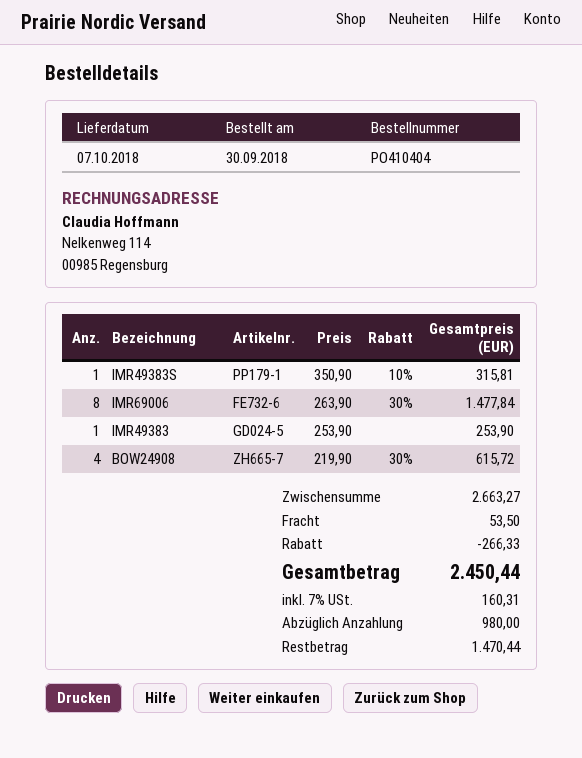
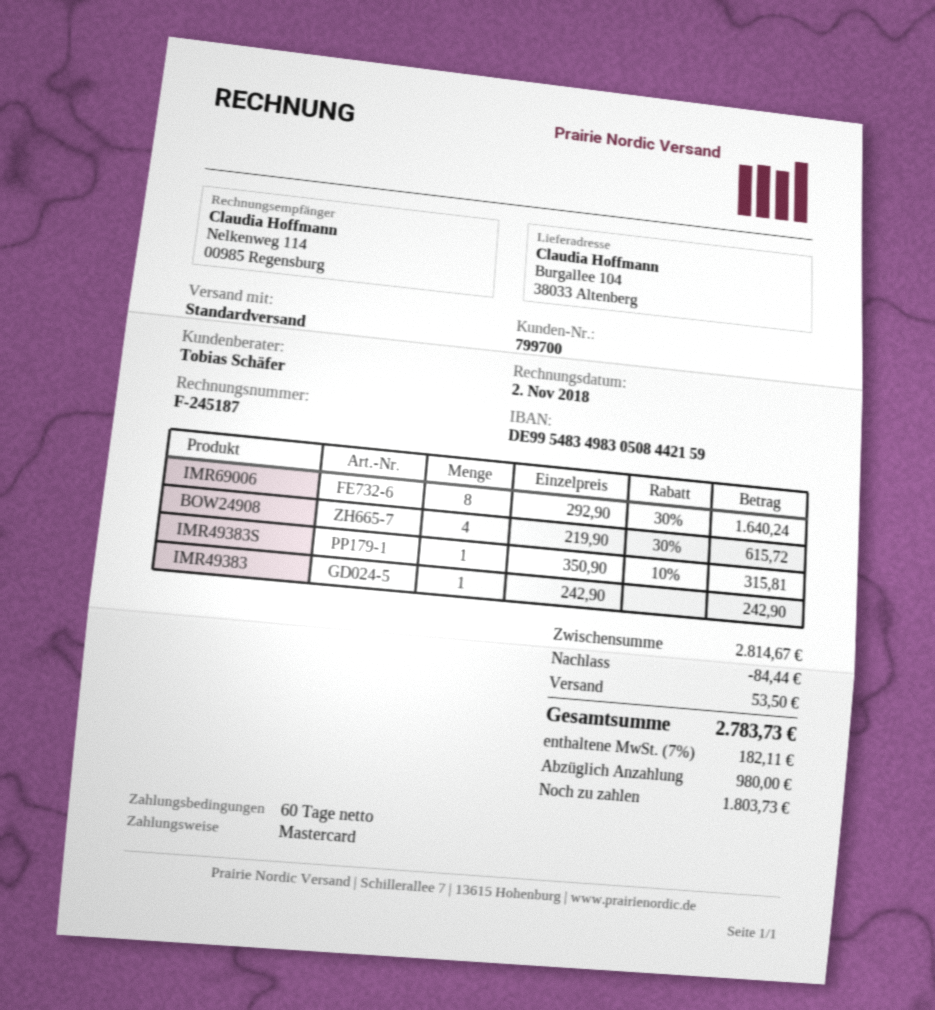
IMR69006: 8 x 263.90 - 30% = 1477.84 -> 8 x 292.90 - 30% = 1640.24
IMR49383: 1 x 253.90 = 253.90 -> 1 x 242.90 = 242.90
subtotal: 2663.27 -> 2814.67
discount: 266.33 -> 84.44
tax: 7% = 160.31 -> 7% = 182.11
total: 2450.44 -> 2783.73
balance: 1470.44 -> 1803.73

